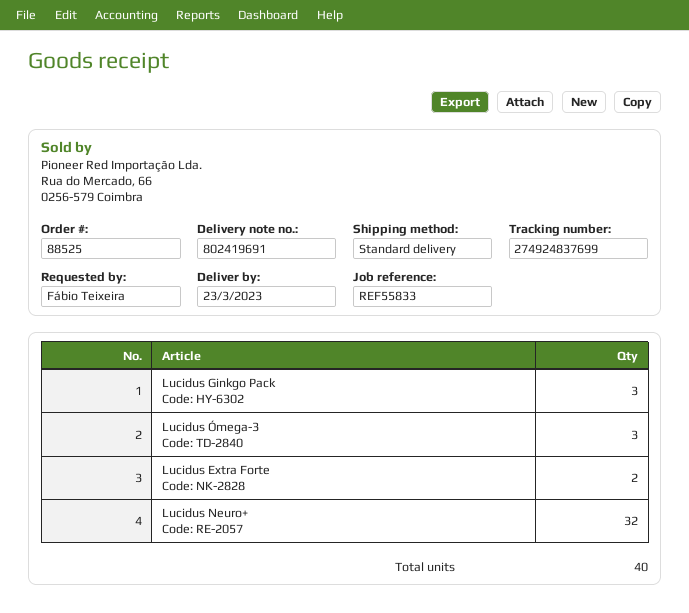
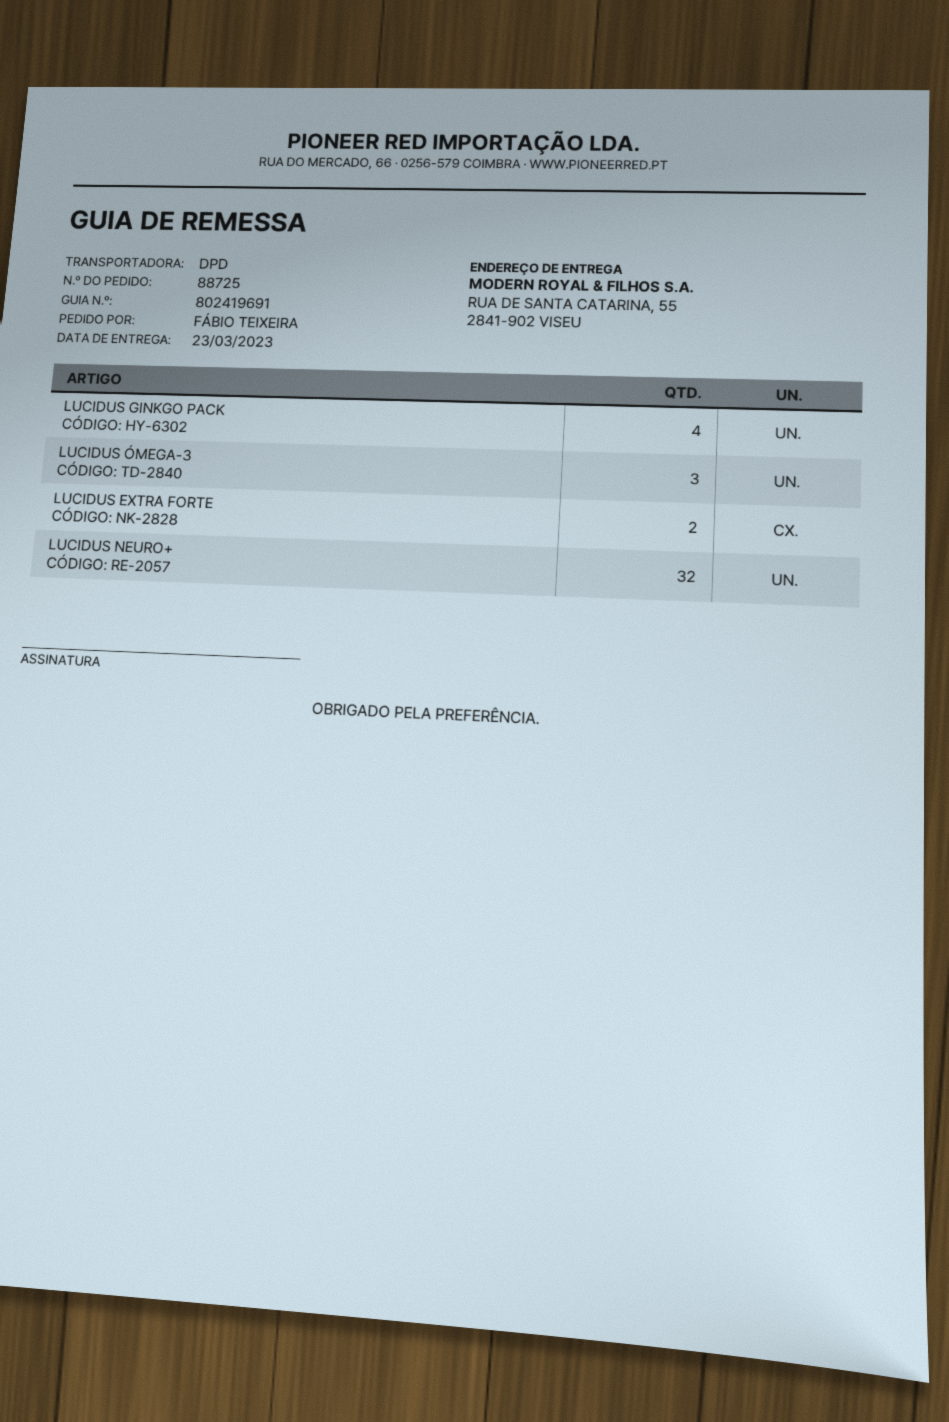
order number: 88525 -> 88725
shipping method: standard -> DPD
Lucidus Ginkgo Pack: 3 -> 4

